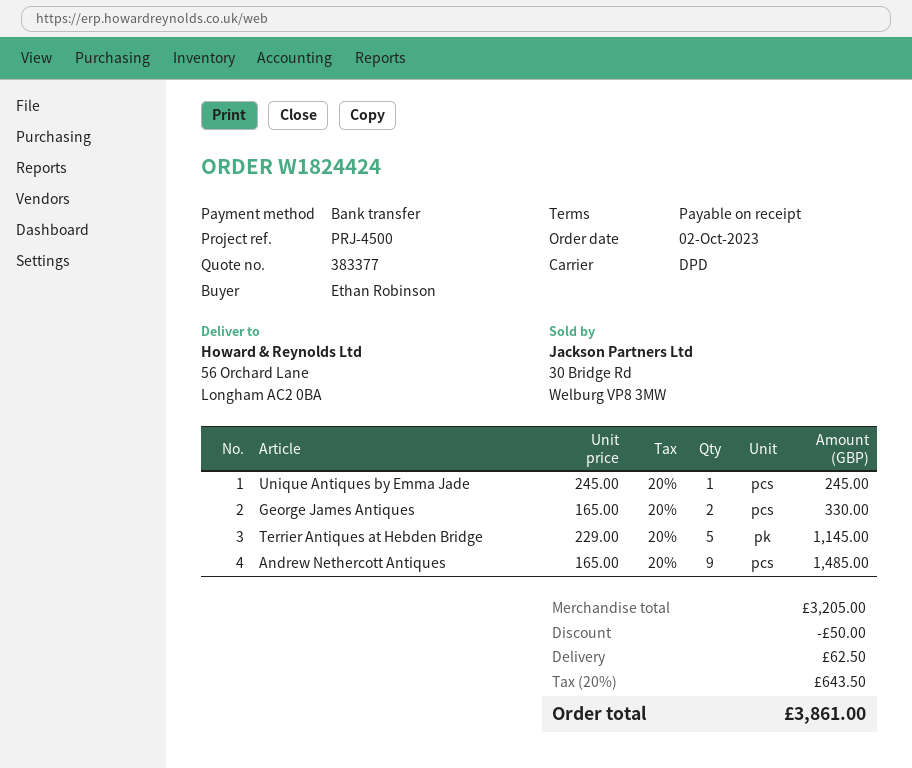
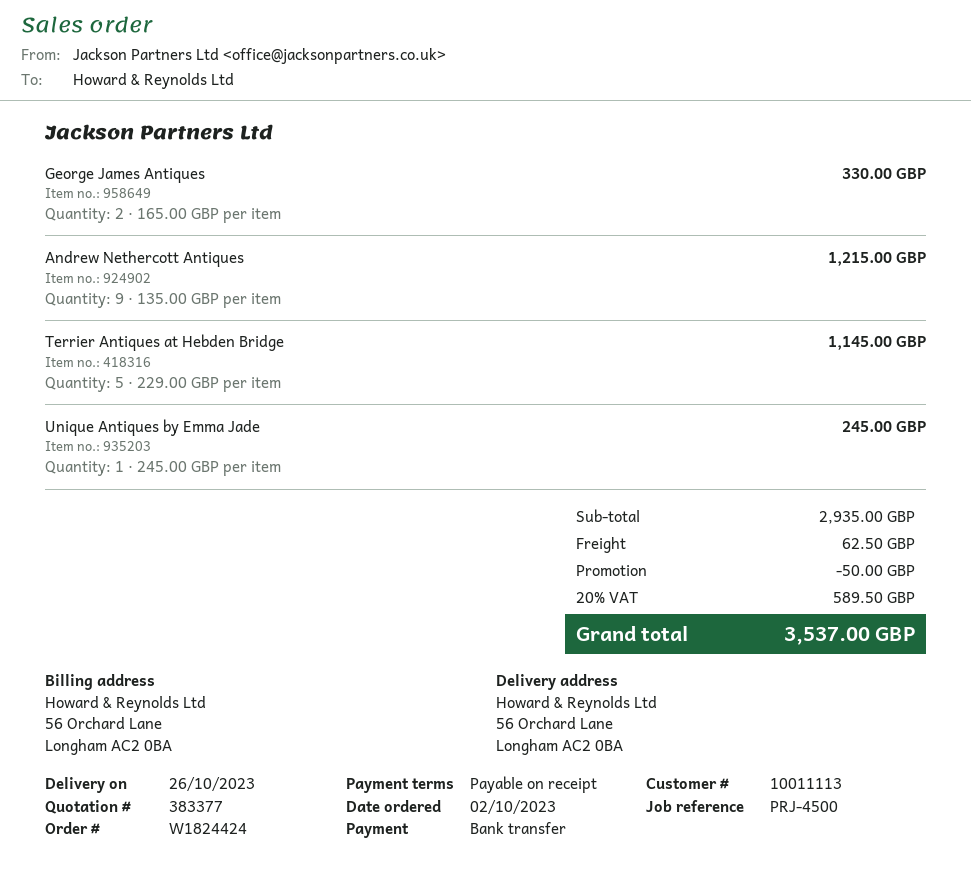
Andrew Nethercott Antiques: 9 x 165.00 = 1485.00 -> 9 x 135.00 = 1215.00
subtotal: 3205.00 -> 2935.00
tax: 20% = 643.50 -> 20% = 589.50
total: 3861.00 -> 3537.00

